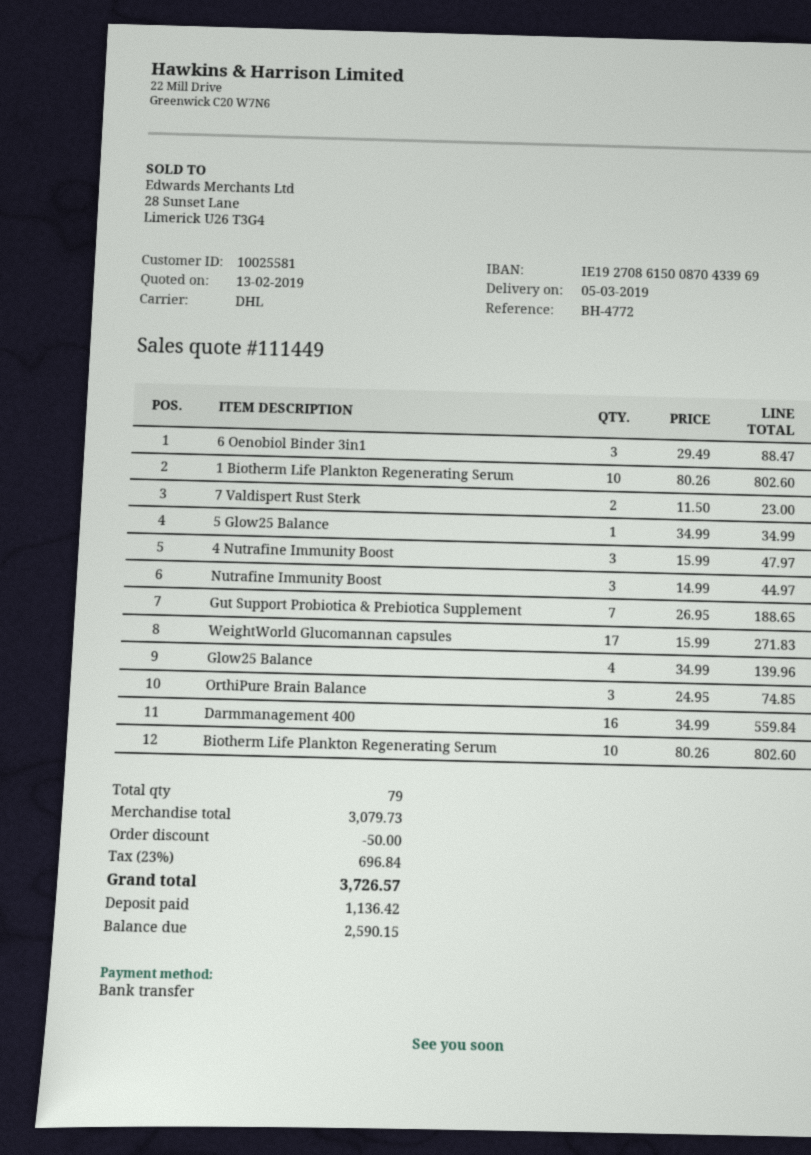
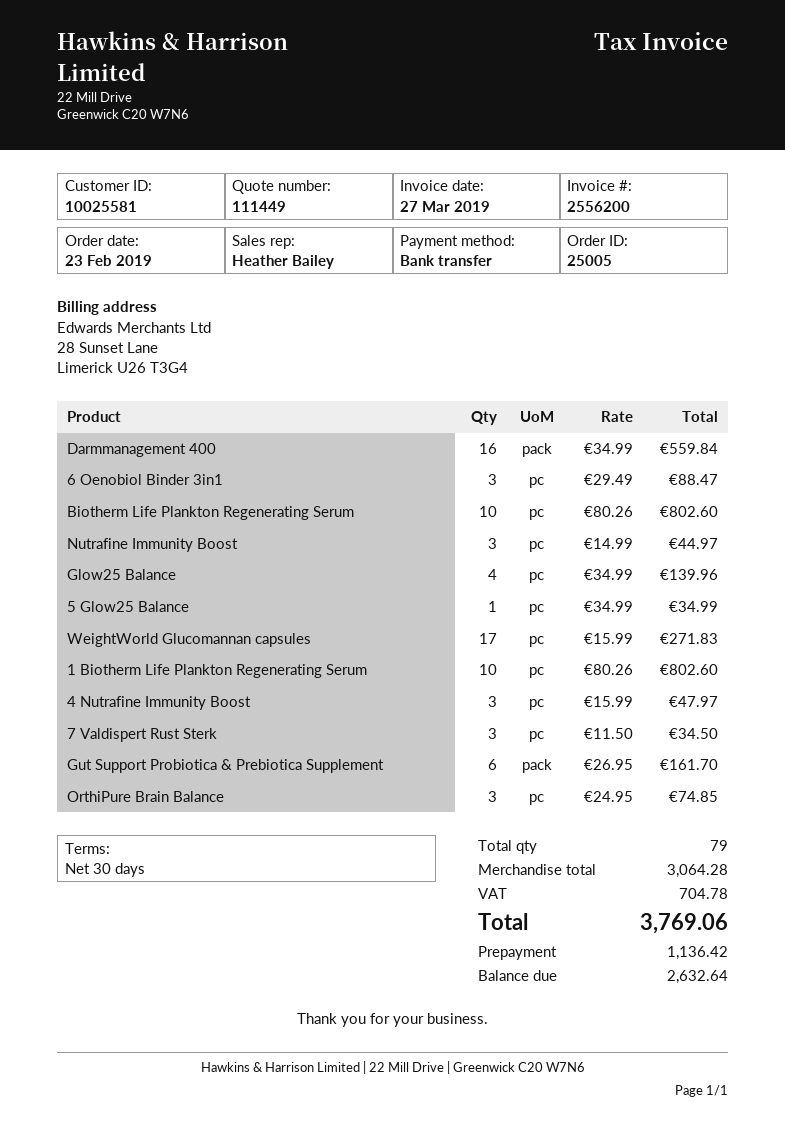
7 Valdispert Rust Sterk: 2 x 11.50 = 23.00 -> 3 x 11.50 = 34.50
Gut Support Probiotica & Prebiotica Supplement: 7 x 26.95 = 188.65 -> 6 x 26.95 = 161.70
subtotal: 3079.73 -> 3064.28
discount: 50.00 -> none
tax: 696.84 -> 704.78
total: 3726.57 -> 3769.06
balance: 2590.15 -> 2632.64

